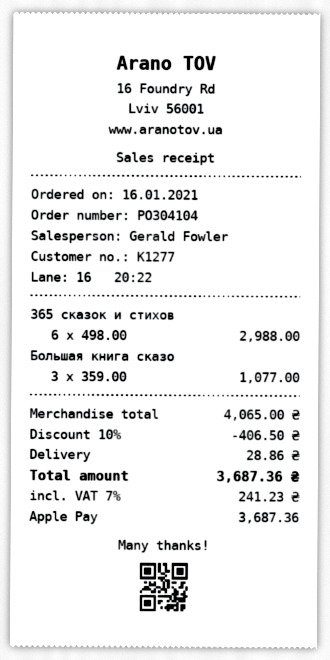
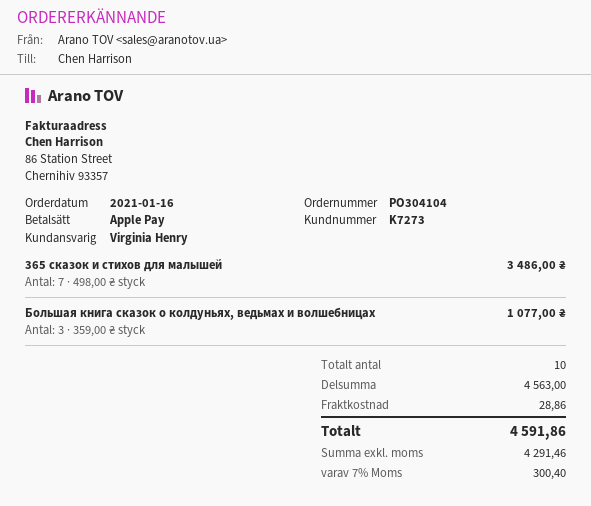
customer number: K1277 -> K7273
sales rep: Gerald Fowler -> Virginia Henry
365 сказок и стихов: 6 x 498.00 = 2988.00 -> 7 x 498.00 = 3486.00
subtotal: 4065.00 -> 4563.00
discount: 10% = 406.50 -> none
tax: 7% = 241.23 -> 7% = 300.40
total: 3687.36 -> 4591.86

